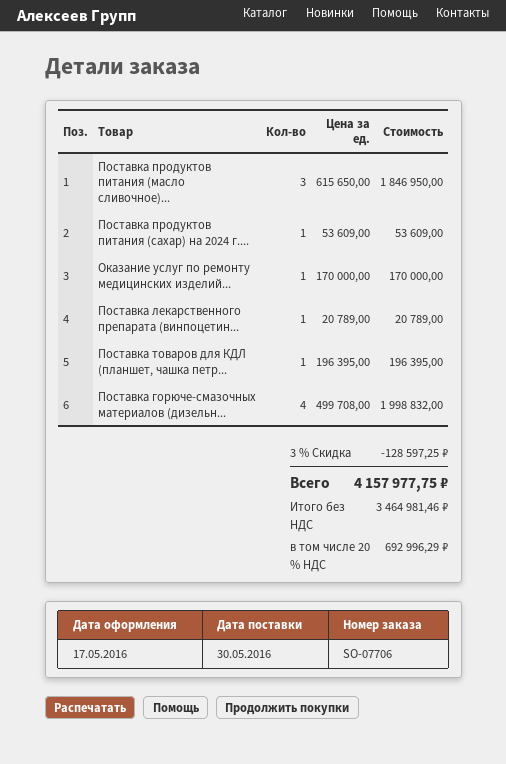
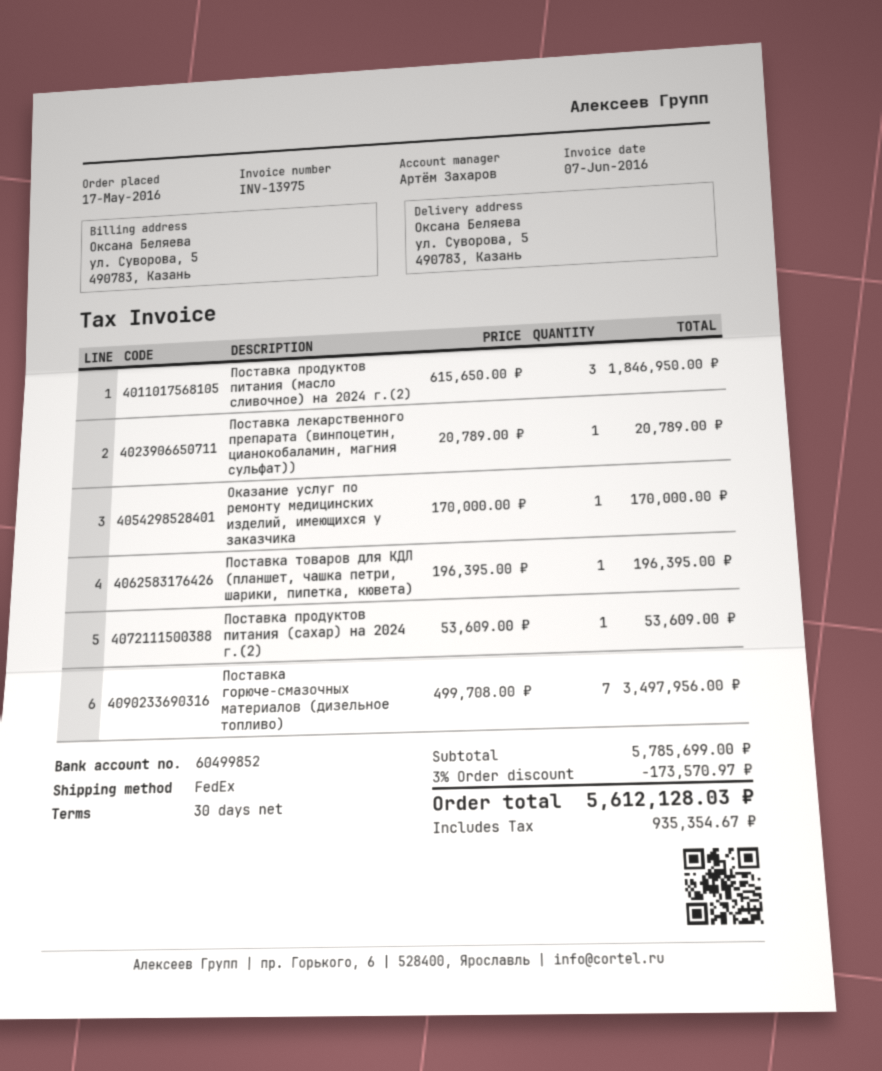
Поставка горюче-смазочных материалов (дизельн...: 4 x 499708.00 = 1998832.00 -> 7 x 499708.00 = 3497956.00
discount: 3% = 128597.25 -> 3% = 173570.97
tax: 692996.29 -> 935354.67
total: 4157977.75 -> 5612128.03

